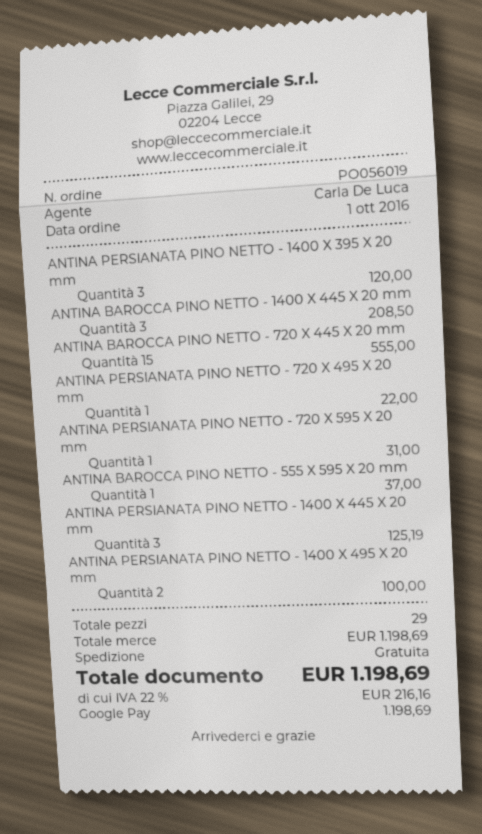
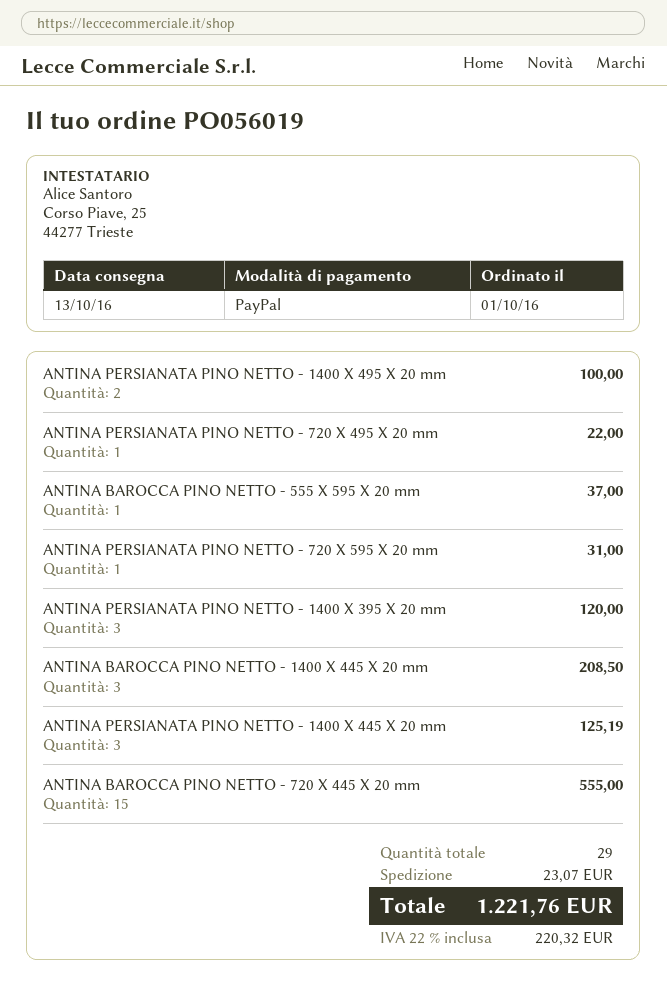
payment method: Google Pay -> PayPal
shipping: 0.00 -> 23.07
tax: 22% = 216.16 -> 22% = 220.32
total: 1198.69 -> 1221.76

